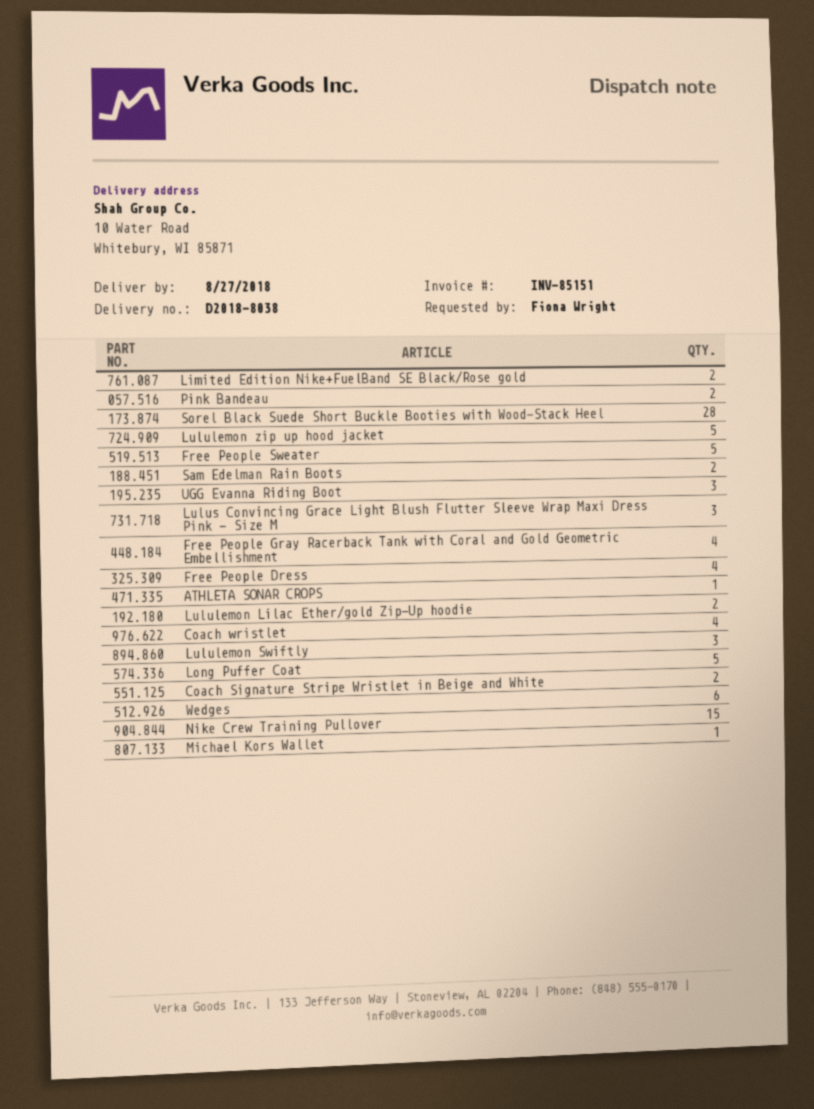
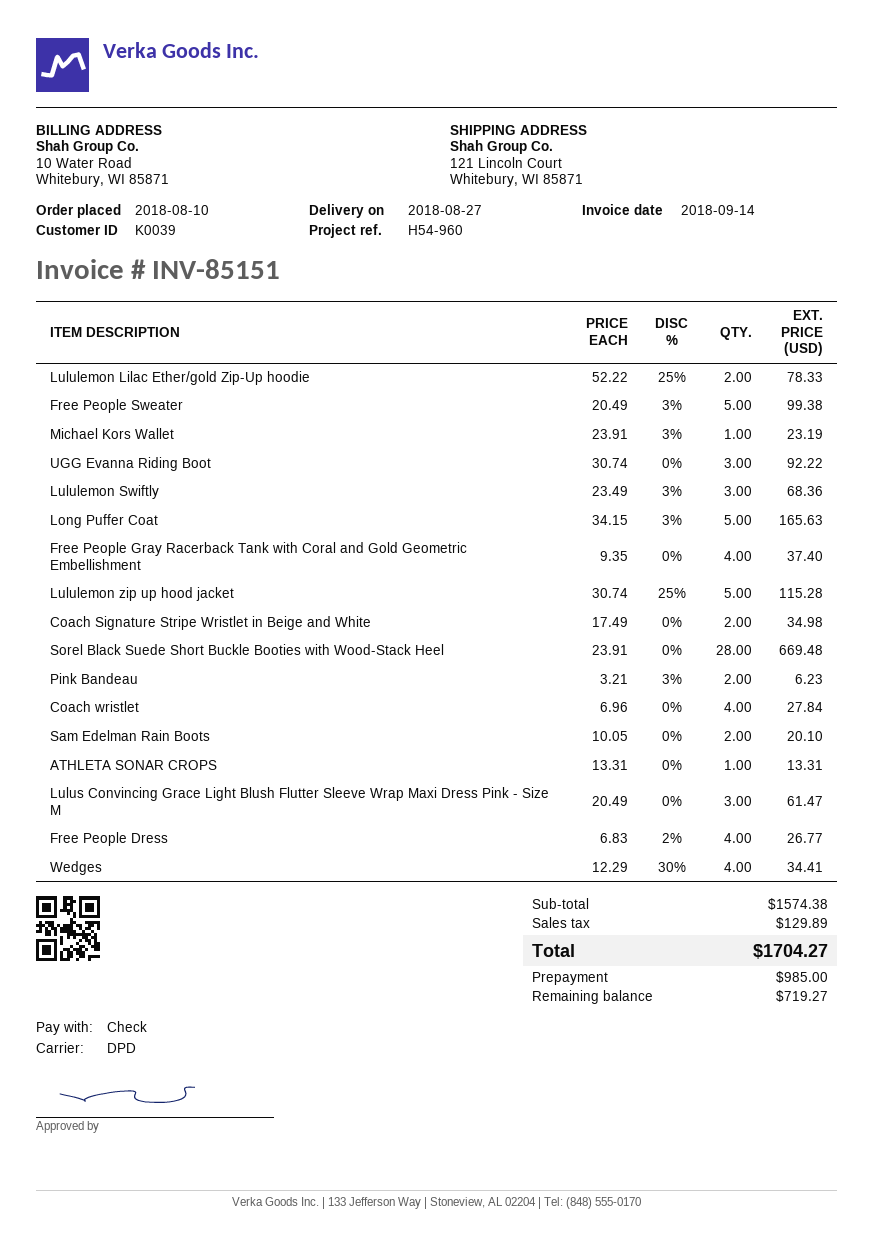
ship to: 10 Water Road, Whitebury, WI 85871 -> 121 Lincoln Court, Whitebury, WI 85871
Limited Edition Nike+FuelBand SE Black/Rose gold: 2 -> none
Wedges: 6 -> 4
Nike Crew Training Pullover: 15 -> none

